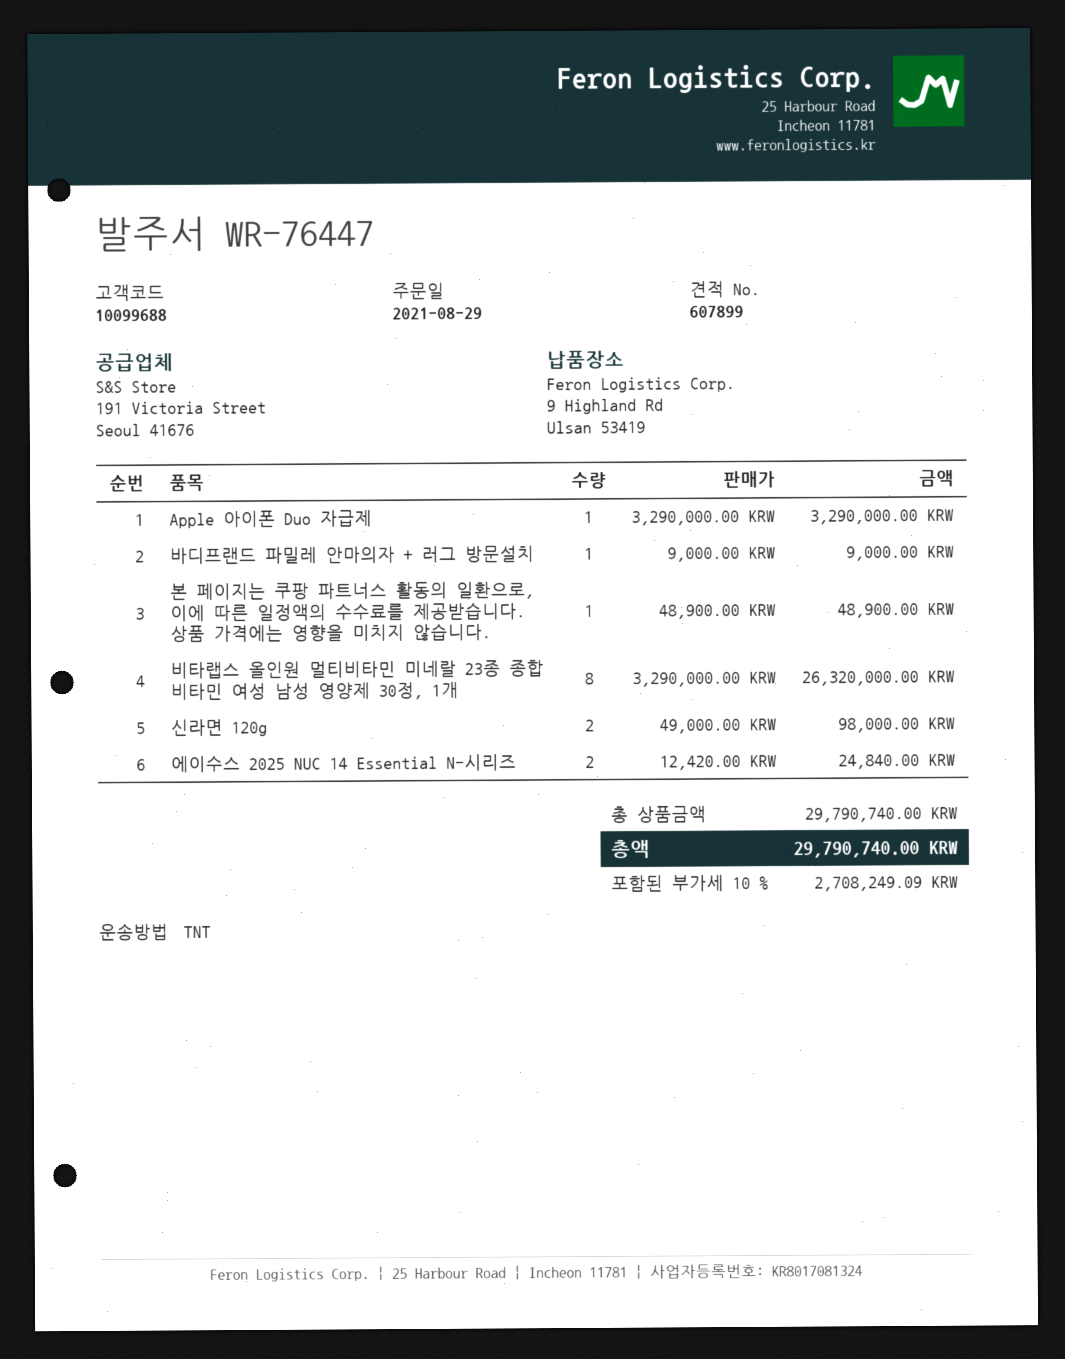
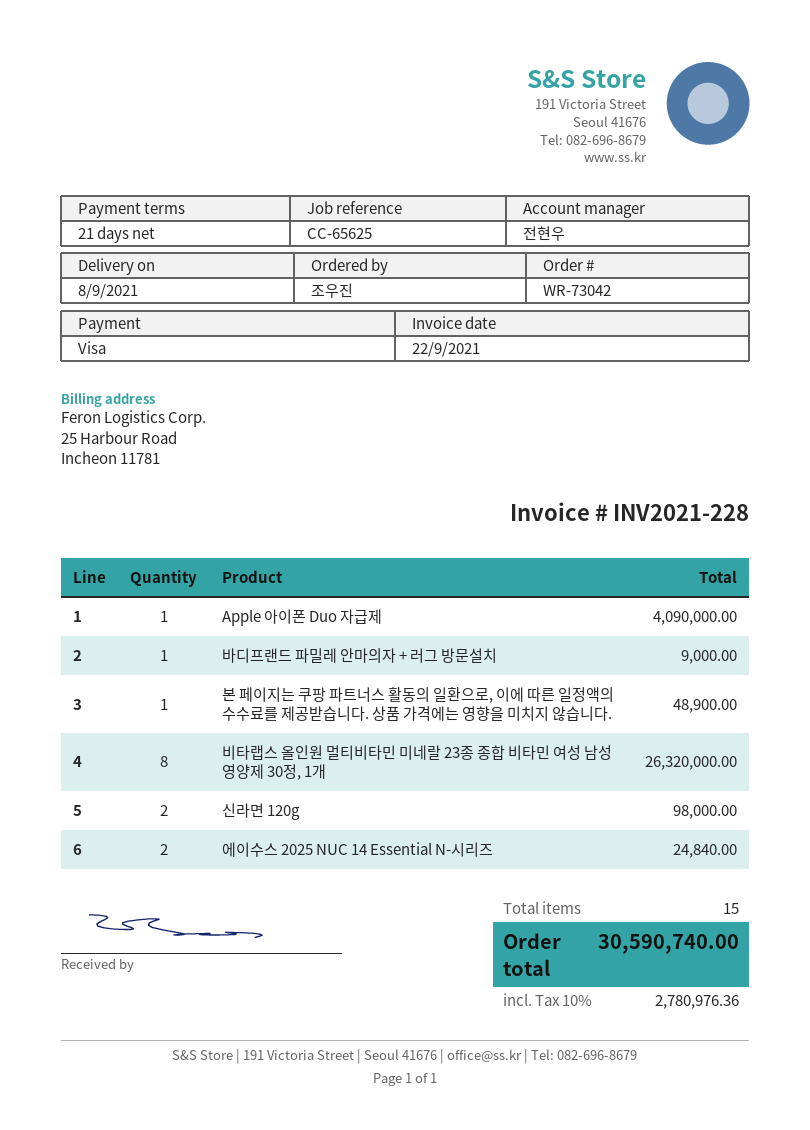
order number: WR-76447 -> WR-73042
Apple 아이폰 Duo 자급제: 1 for 3290000.00 -> 1 for 4090000.00
tax: 10% = 2708249.09 -> 10% = 2780976.36
total: 29790740.00 -> 30590740.00

